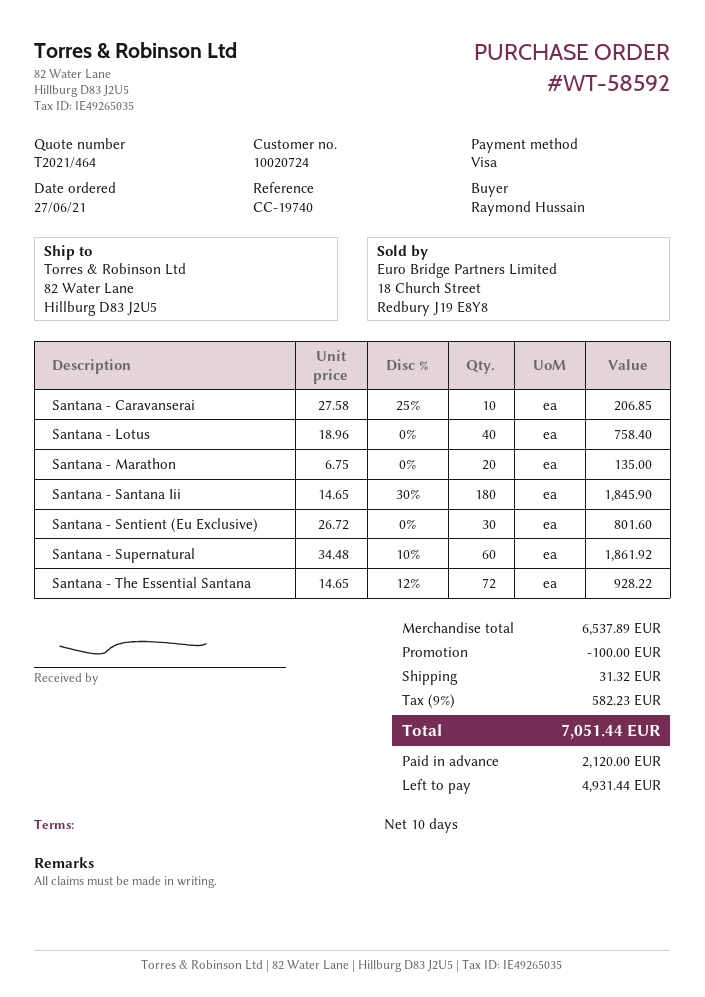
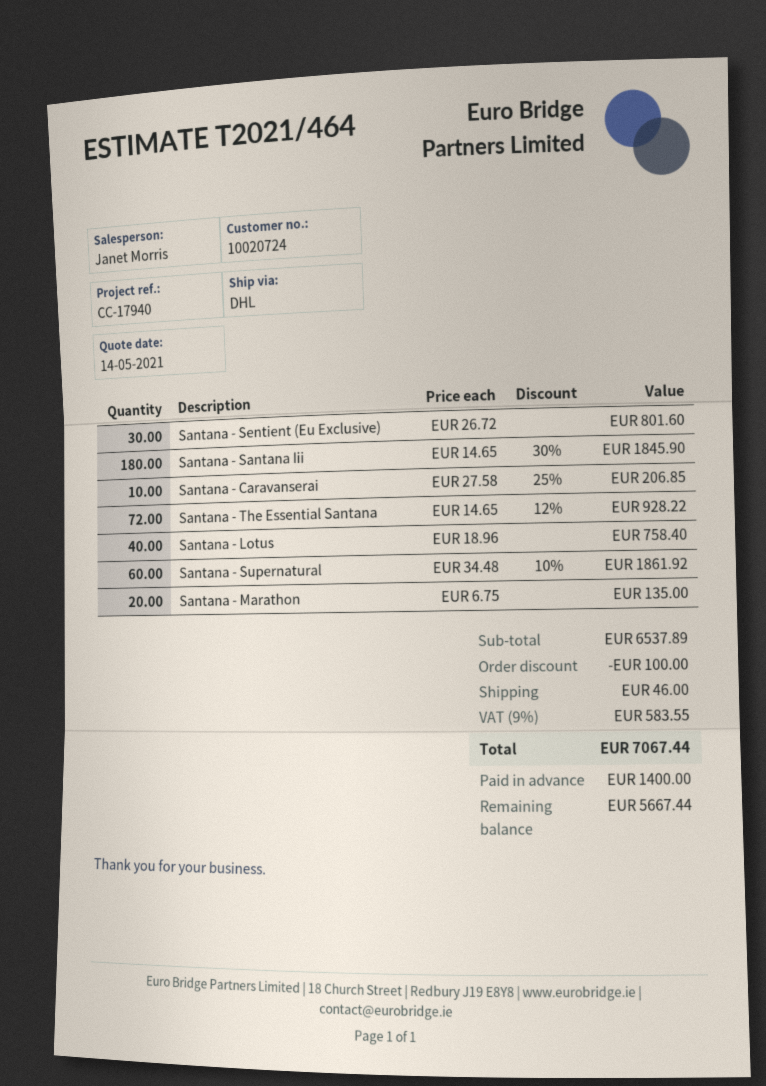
reference: CC-19740 -> CC-17940
shipping: 31.32 -> 46.00
tax: 9% = 582.23 -> 9% = 583.55
total: 7051.44 -> 7067.44
deposit: 2120.00 -> 1400.00
balance: 4931.44 -> 5667.44

